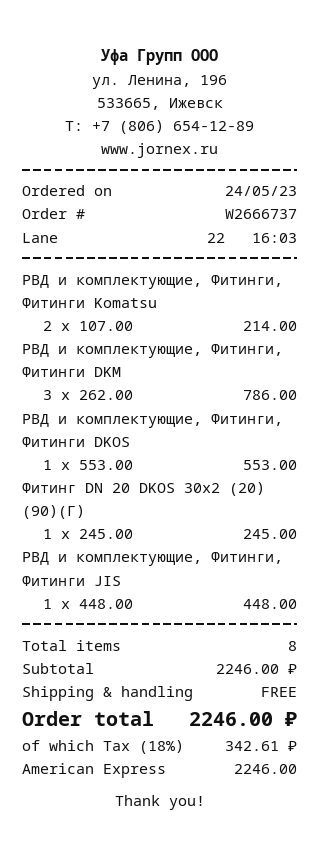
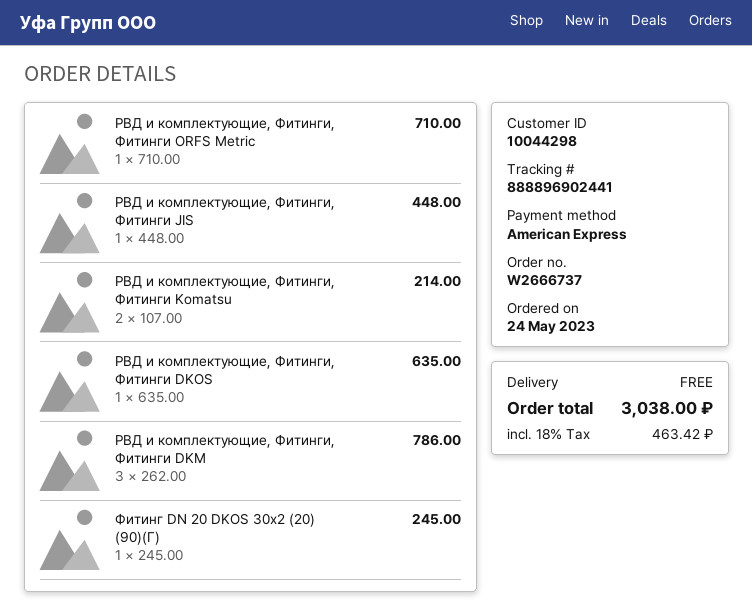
РВД и комплектующие, Фитинги, Фитинги DKOS: 1 x 553.00 = 553.00 -> 1 x 635.00 = 635.00
РВД и комплектующие, Фитинги, Фитинги ORFS Metric: none -> 1 x 710.00 = 710.00
tax: 18% = 342.61 -> 18% = 463.42
total: 2246.00 -> 3038.00

